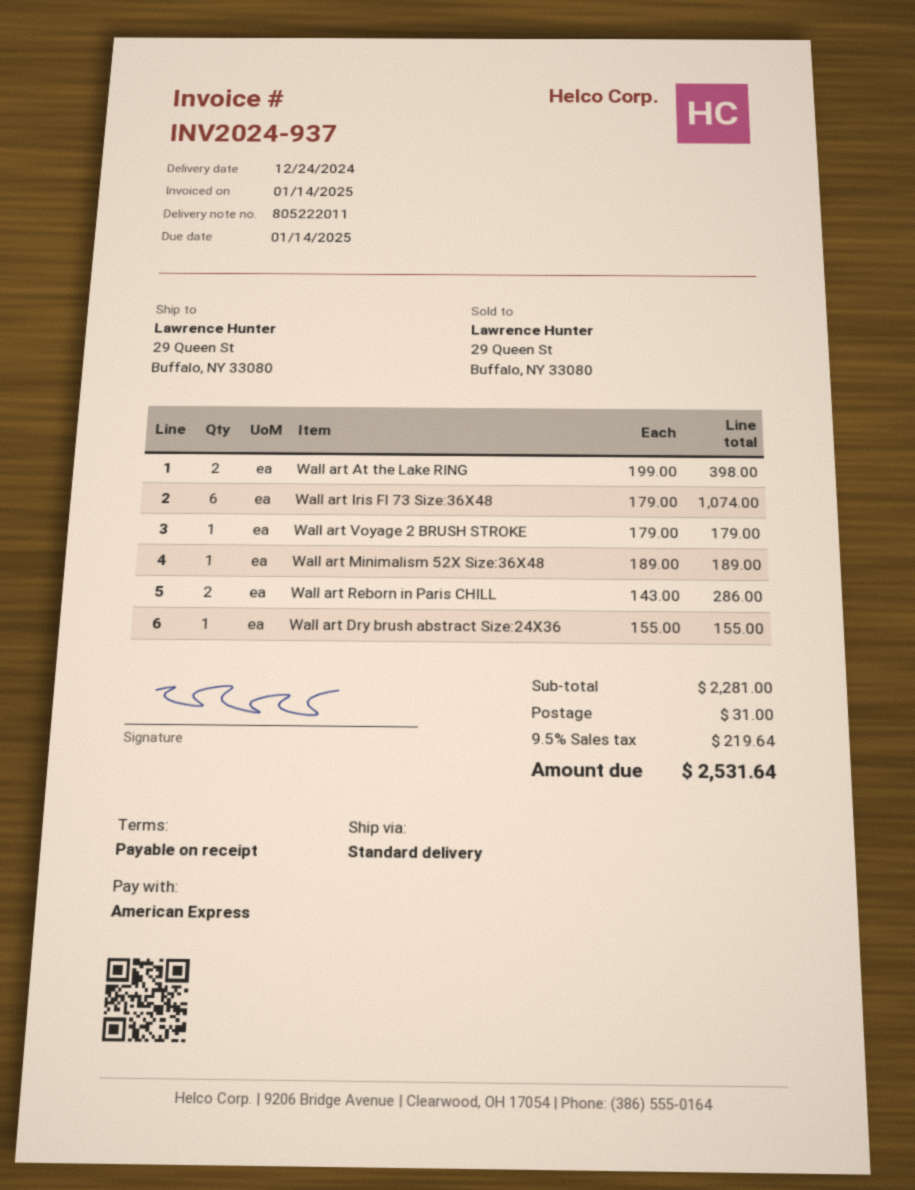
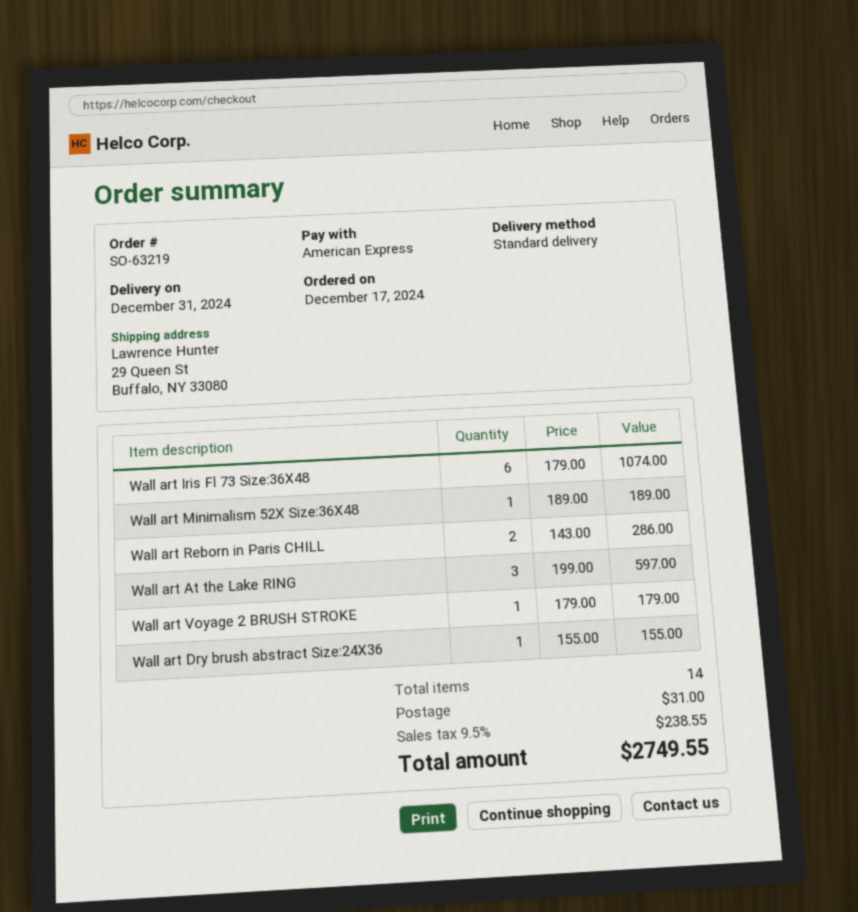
delivery date: 2024-12-24 -> 2024-12-31
Wall art At the Lake RING: 2 x 199.00 = 398.00 -> 3 x 199.00 = 597.00
tax: 9.5% = 219.64 -> 9.5% = 238.55
total: 2531.64 -> 2749.55

